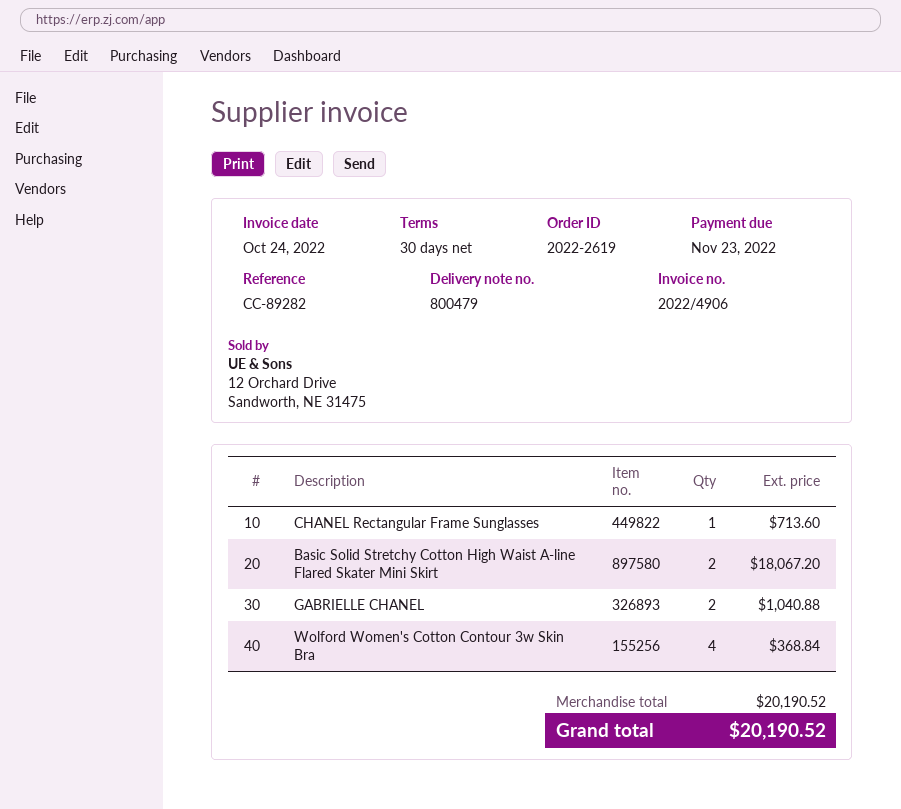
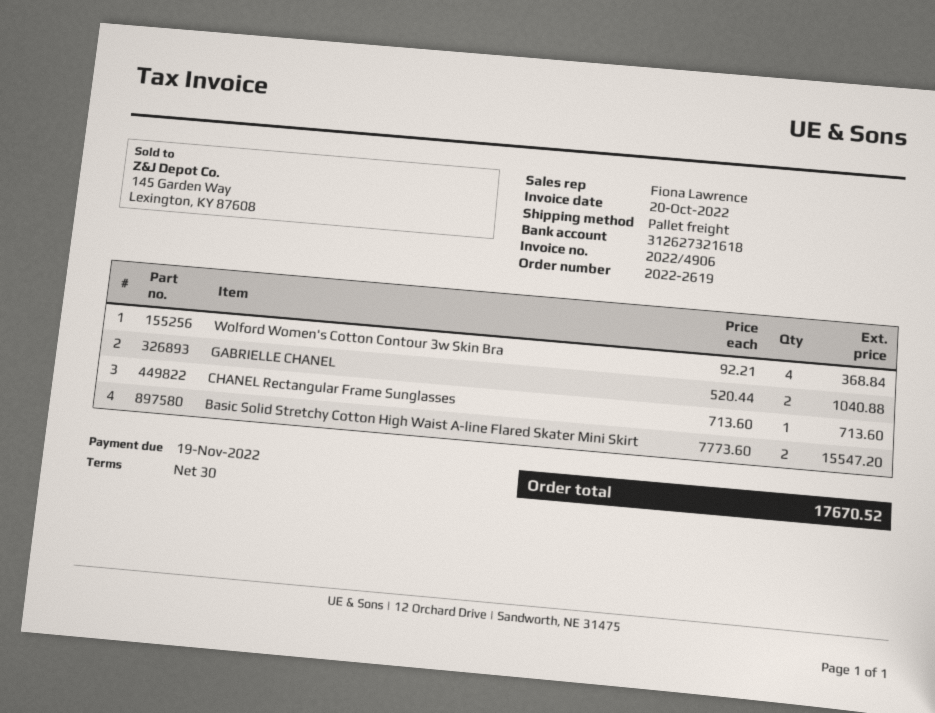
invoice date: 2022-10-24 -> 2022-10-20
due date: 2022-11-23 -> 2022-11-19
Basic Solid Stretchy Cotton High Waist A-line Flared Skater Mini Skirt: 2 for 18067.20 -> 2 for 15547.20
total: 20190.52 -> 17670.52

